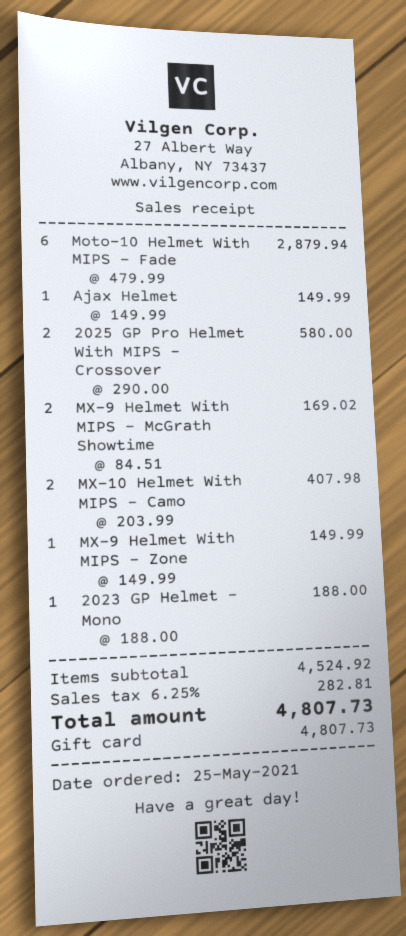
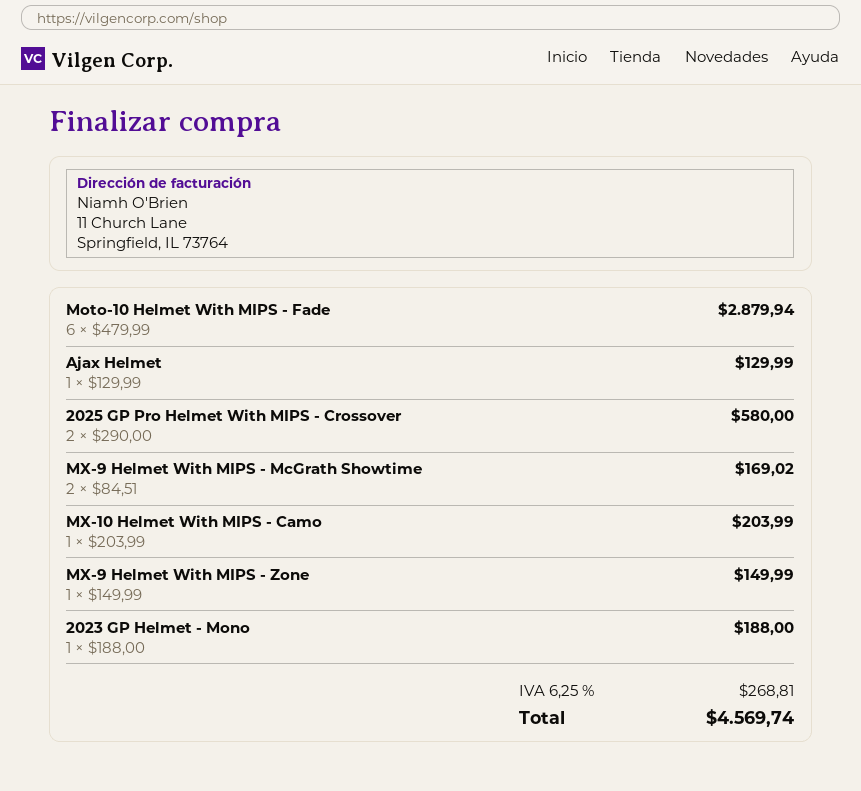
Ajax Helmet: 1 x 149.99 = 149.99 -> 1 x 129.99 = 129.99
MX-10 Helmet With MIPS - Camo: 2 x 203.99 = 407.98 -> 1 x 203.99 = 203.99
tax: 6.25% = 282.81 -> 6.25% = 268.81
total: 4807.73 -> 4569.74

